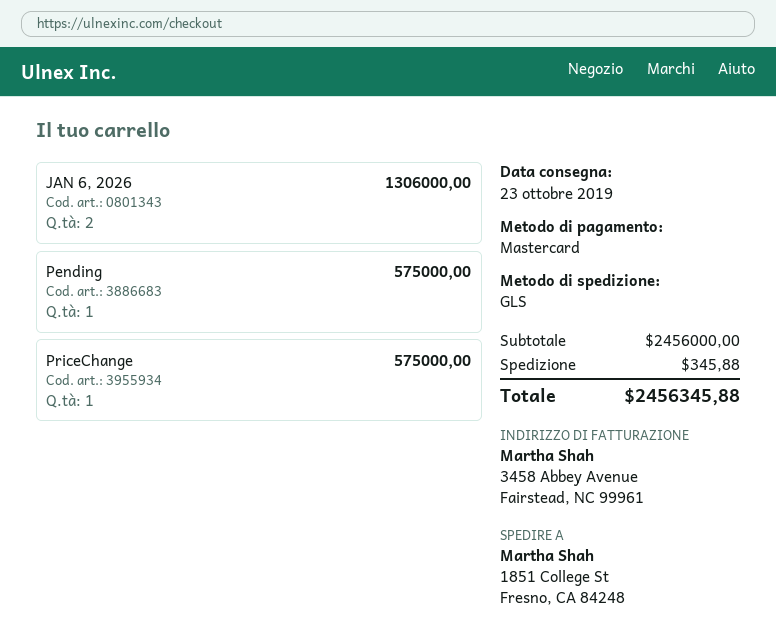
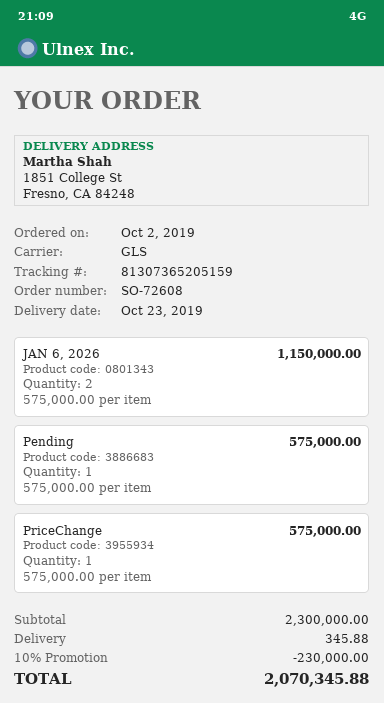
JAN 6, 2026: 2 for 1306000.00 -> 2 for 1150000.00
subtotal: 2456000.00 -> 2300000.00
discount: none -> 10% = 230000.00
total: 2456345.88 -> 2070345.88

